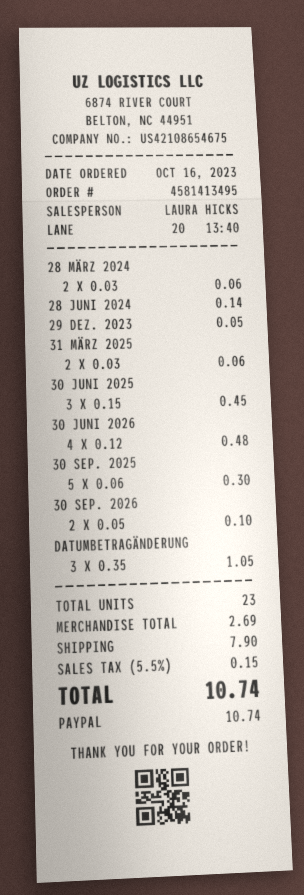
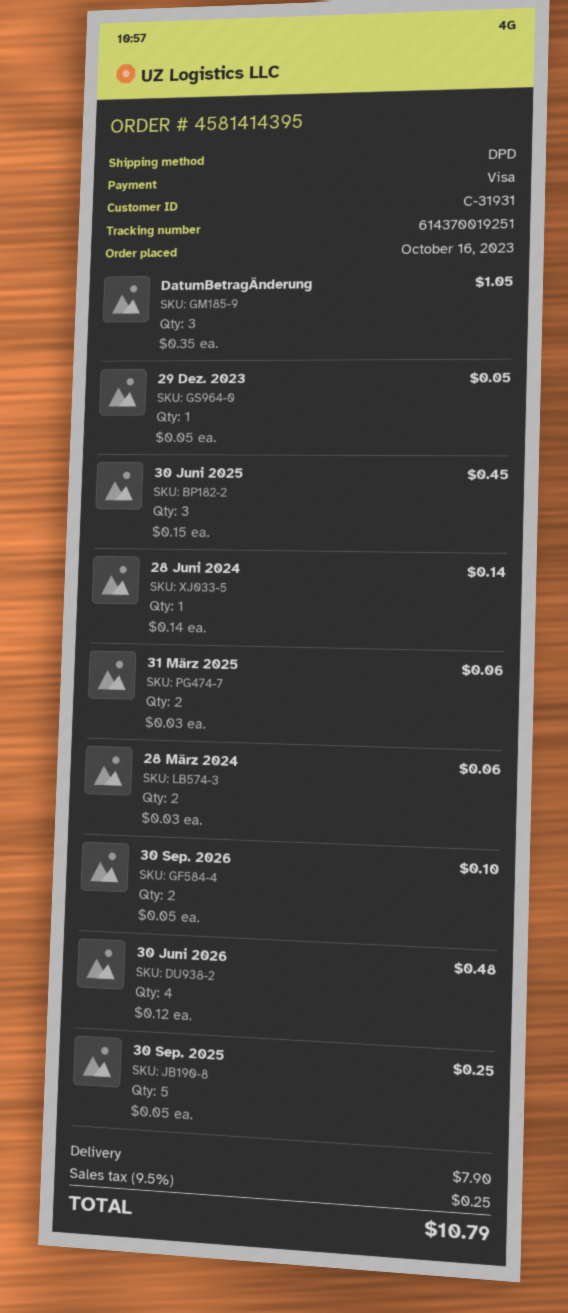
order number: 4581413495 -> 4581414395
payment method: PayPal -> Visa
30 SEP. 2025: 5 x 0.06 = 0.30 -> 5 x 0.05 = 0.25
tax: 5.5% = 0.15 -> 9.5% = 0.25
total: 10.74 -> 10.79

